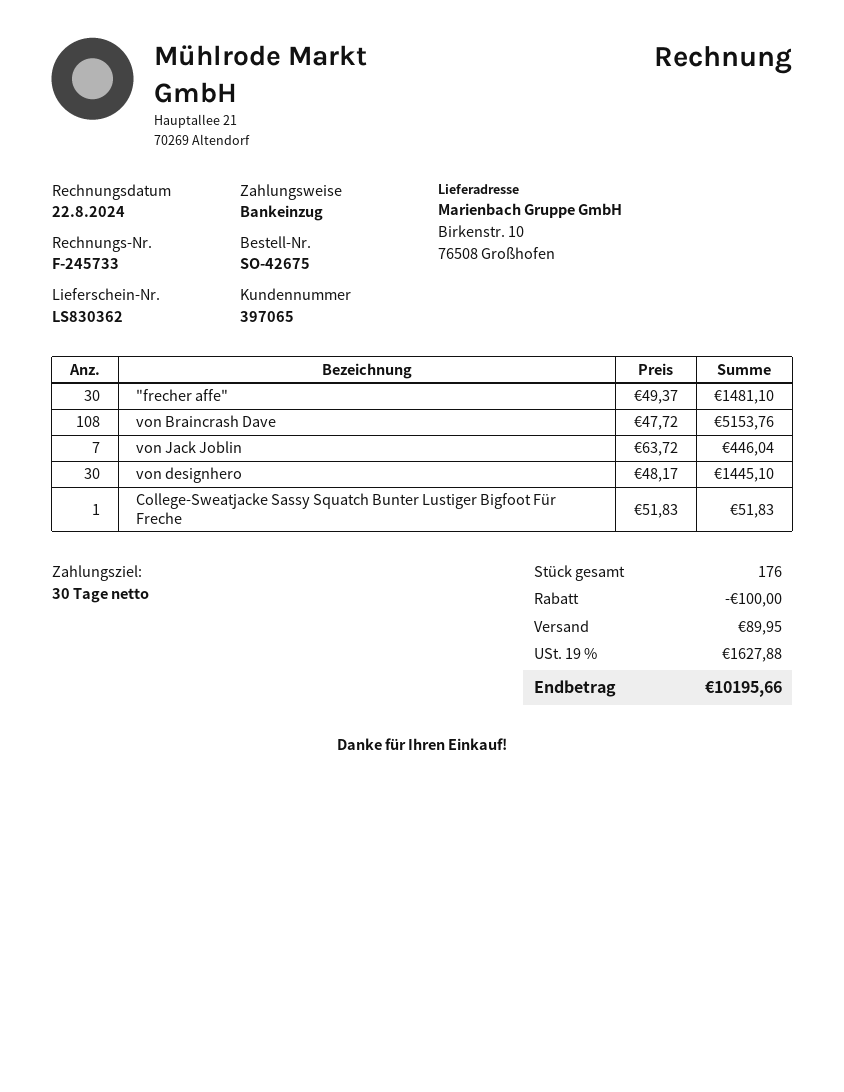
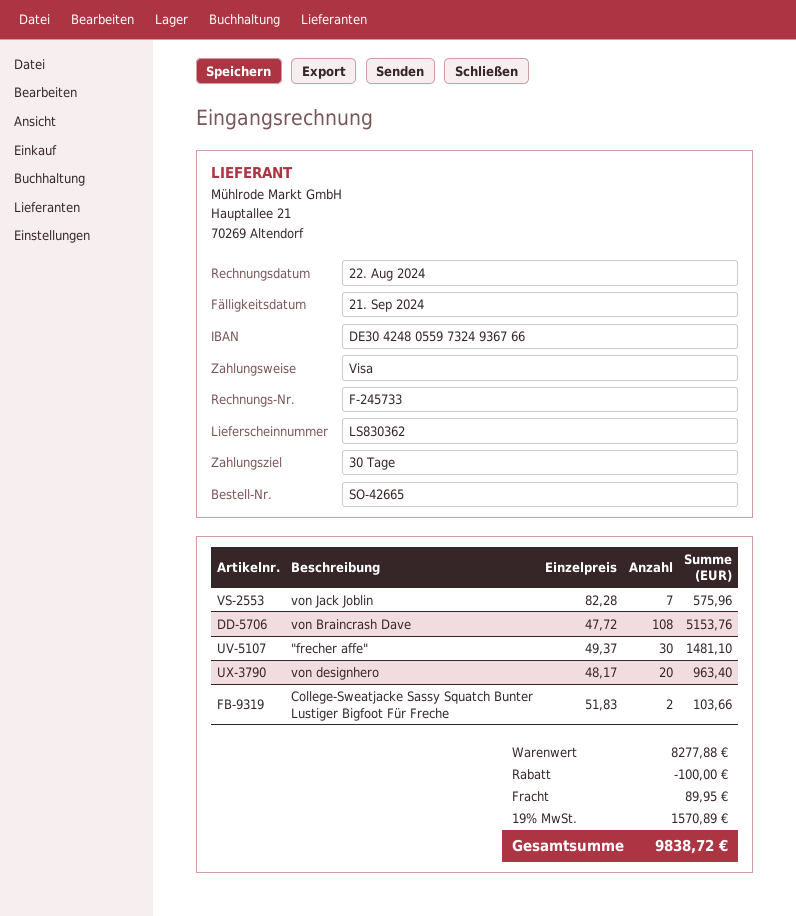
order number: SO-42675 -> SO-42665
payment method: direct debit -> Visa
von Jack Joblin: 7 x 63.72 = 446.04 -> 7 x 82.28 = 575.96
von designhero: 30 x 48.17 = 1445.10 -> 20 x 48.17 = 963.40
College-Sweatjacke Sassy Squatch Bunter Lustiger Bigfoot Für Freche: 1 x 51.83 = 51.83 -> 2 x 51.83 = 103.66
tax: 19% = 1627.88 -> 19% = 1570.89
total: 10195.66 -> 9838.72

